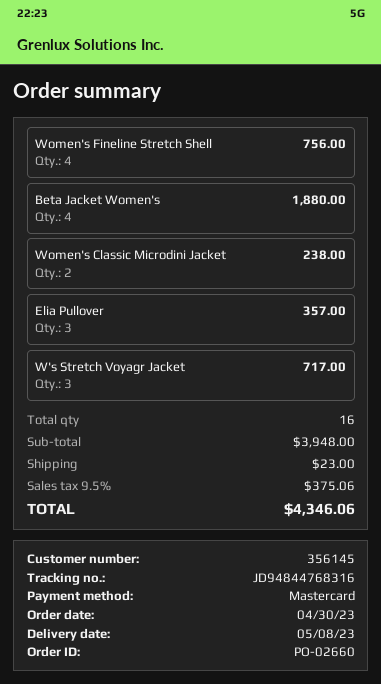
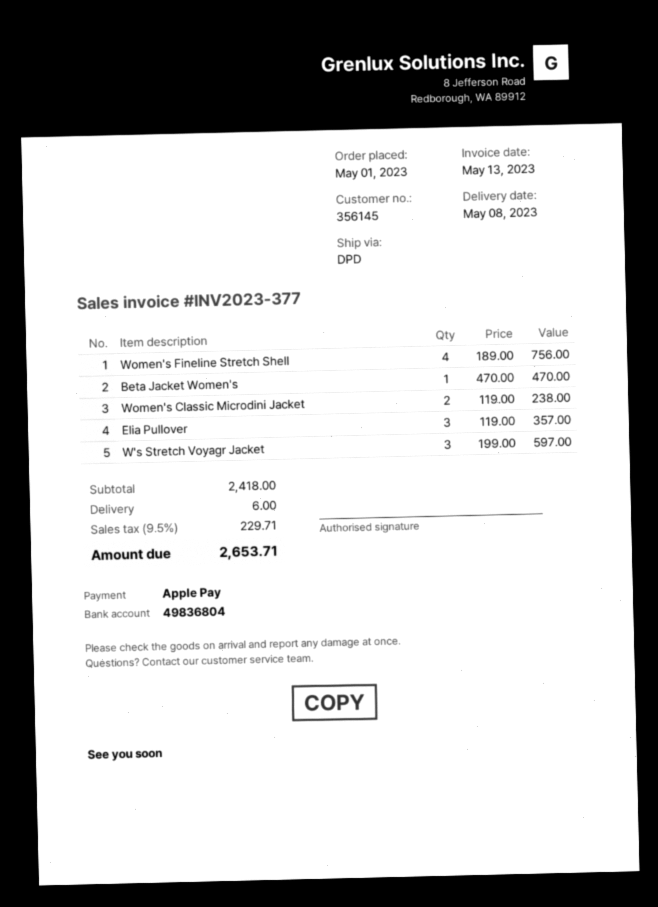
order date: 2023-04-30 -> 2023-05-01
payment method: Mastercard -> Apple Pay
Beta Jacket Women's: 4 for 1880.00 -> 1 for 470.00
W's Stretch Voyagr Jacket: 3 for 717.00 -> 3 for 597.00
subtotal: 3948.00 -> 2418.00
shipping: 23.00 -> 6.00
tax: 9.5% = 375.06 -> 9.5% = 229.71
total: 4346.06 -> 2653.71

